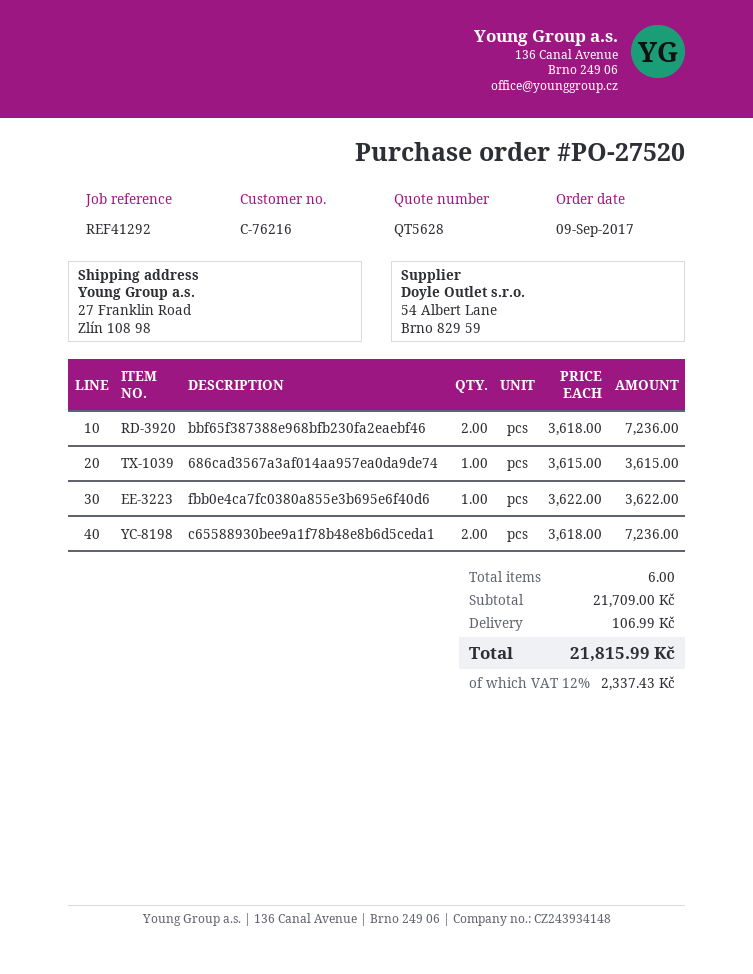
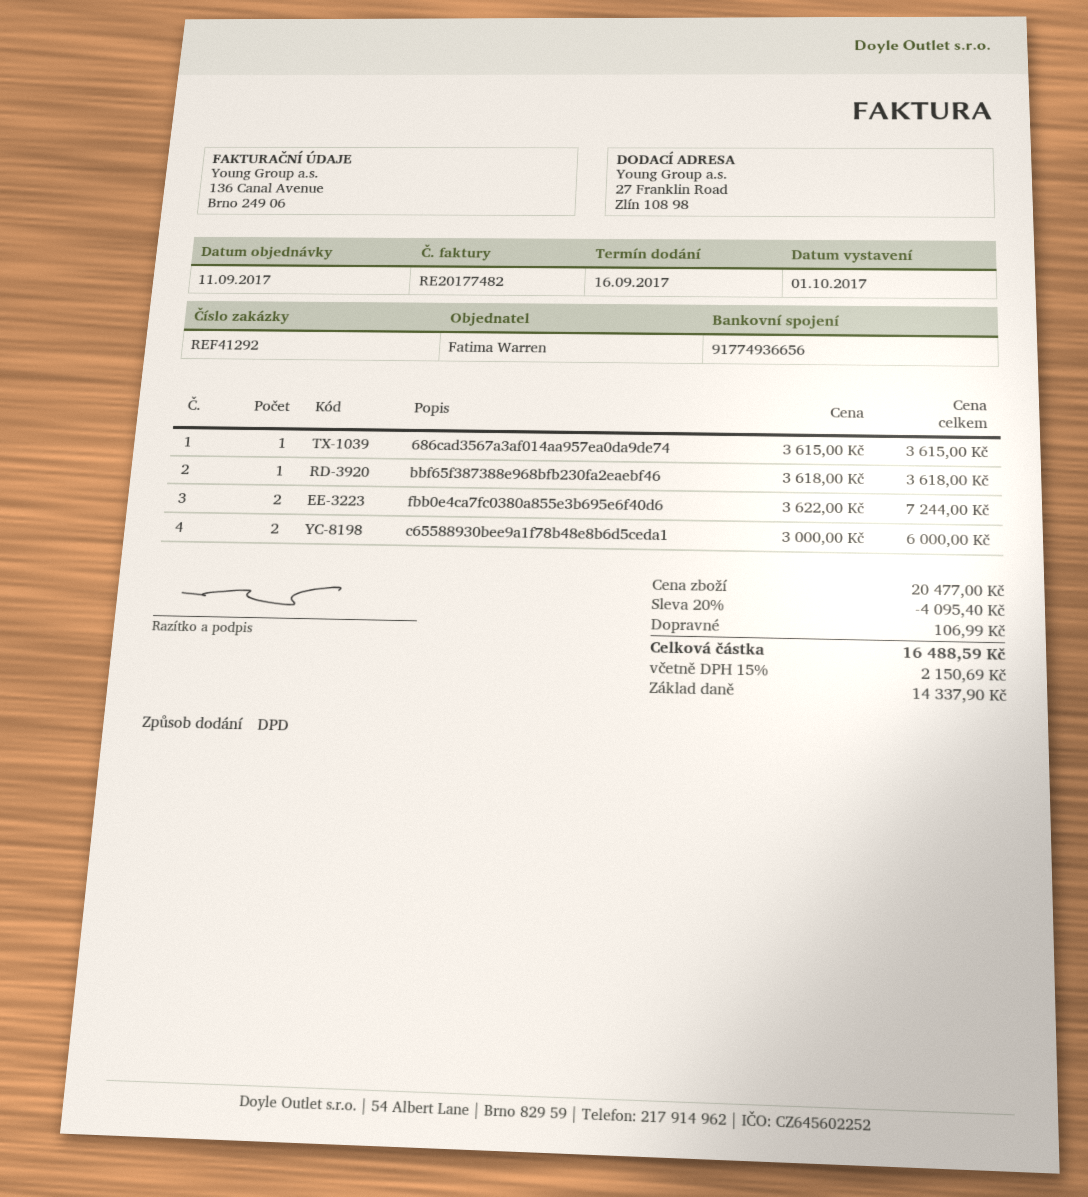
order date: 2017-09-09 -> 2017-09-11
bbf65f387388e968bfb230fa2eaebf46: 2 x 3618.00 = 7236.00 -> 1 x 3618.00 = 3618.00
fbb0e4ca7fc0380a855e3b695e6f40d6: 1 x 3622.00 = 3622.00 -> 2 x 3622.00 = 7244.00
c65588930bee9a1f78b48e8b6d5ceda1: 2 x 3618.00 = 7236.00 -> 2 x 3000.00 = 6000.00
subtotal: 21709.00 -> 20477.00
discount: none -> 20% = 4095.40
tax: 12% = 2337.43 -> 15% = 2150.69
total: 21815.99 -> 16488.59

